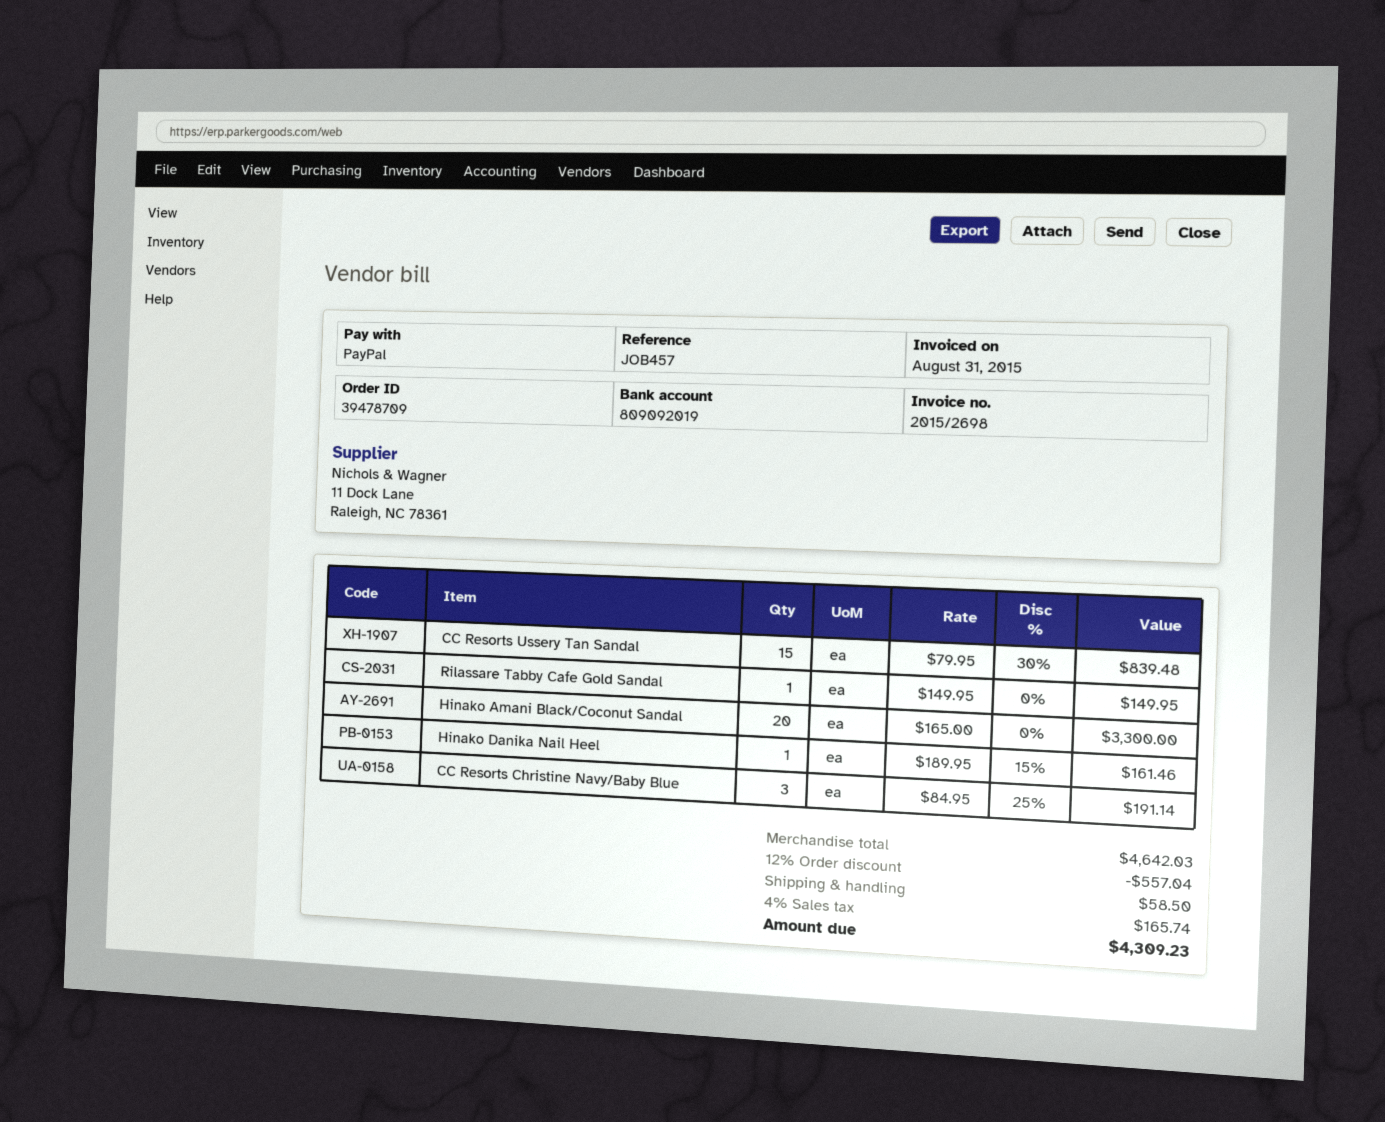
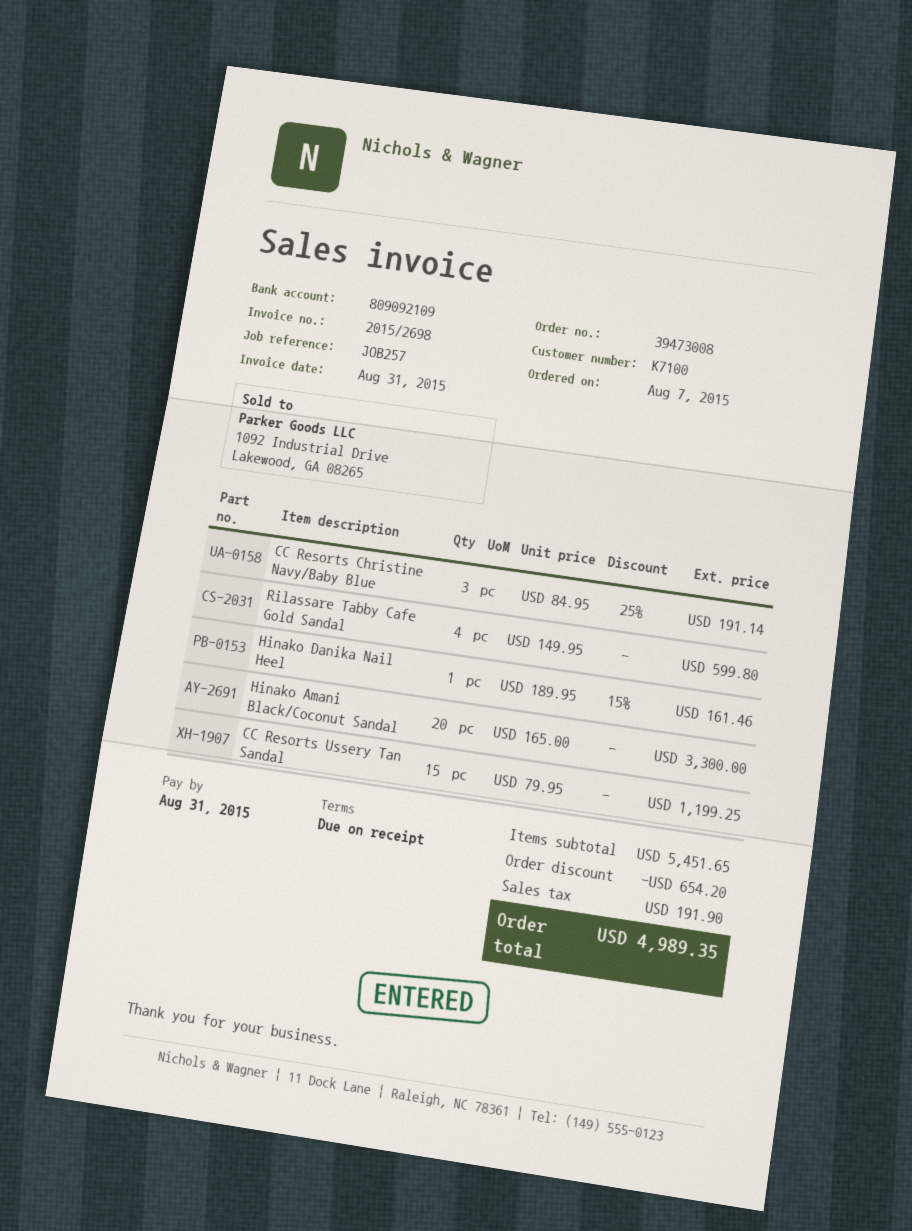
order number: 39478709 -> 39473008
reference: JOB457 -> JOB257
bank account: 809092019 -> 809092109
CC Resorts Ussery Tan Sandal: 15 x 79.95 - 30% = 839.48 -> 15 x 79.95 = 1199.25
Rilassare Tabby Cafe Gold Sandal: 1 x 149.95 = 149.95 -> 4 x 149.95 = 599.80
subtotal: 4642.03 -> 5451.65
discount: 557.04 -> 654.20
shipping: 58.50 -> none
tax: 165.74 -> 191.90
total: 4309.23 -> 4989.35

